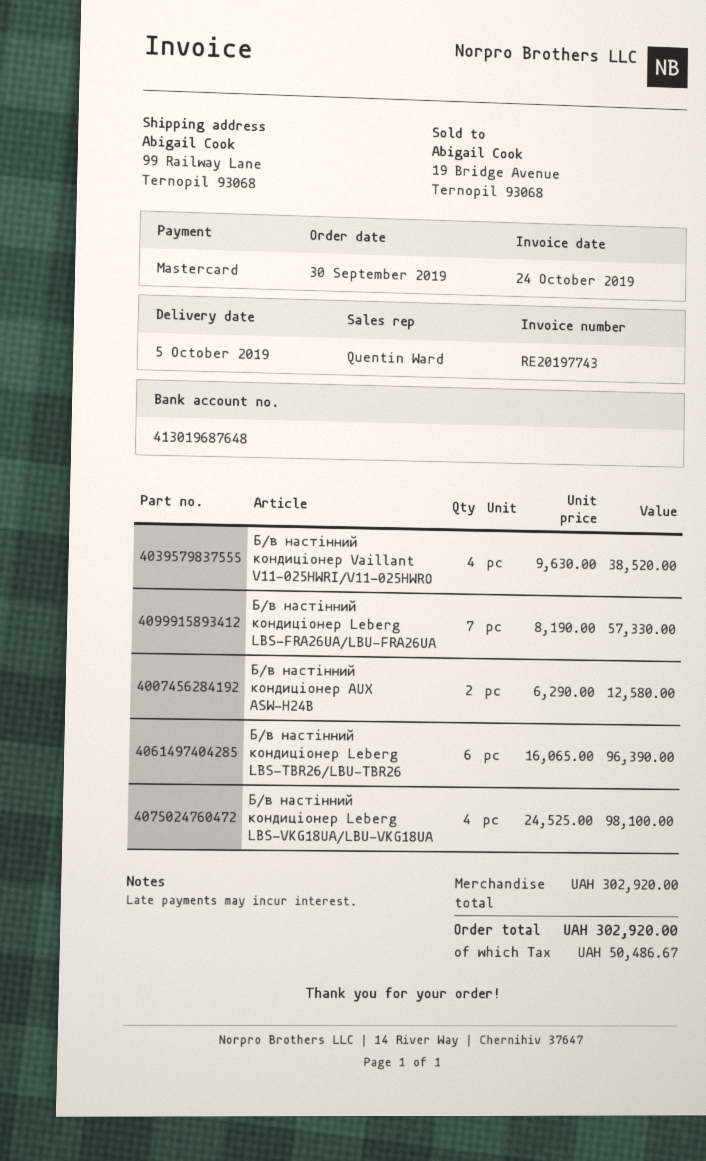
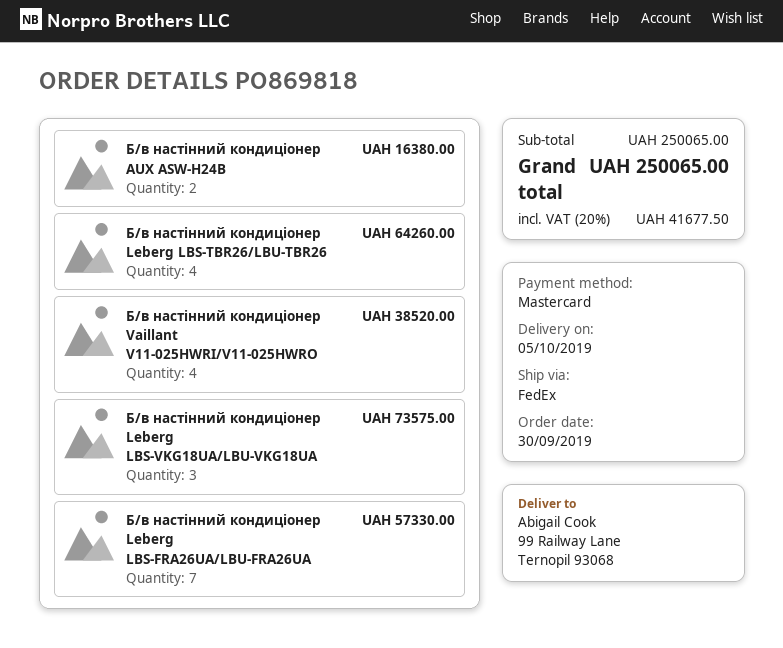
Б/в настінний кондиціонер AUX ASW-H24B: 2 for 12580.00 -> 2 for 16380.00
Б/в настінний кондиціонер Leberg LBS-TBR26/LBU-TBR26: 6 for 96390.00 -> 4 for 64260.00
Б/в настінний кондиціонер Leberg LBS-VKG18UA/LBU-VKG18UA: 4 for 98100.00 -> 3 for 73575.00
subtotal: 302920.00 -> 250065.00
tax: 50486.67 -> 41677.50
total: 302920.00 -> 250065.00

